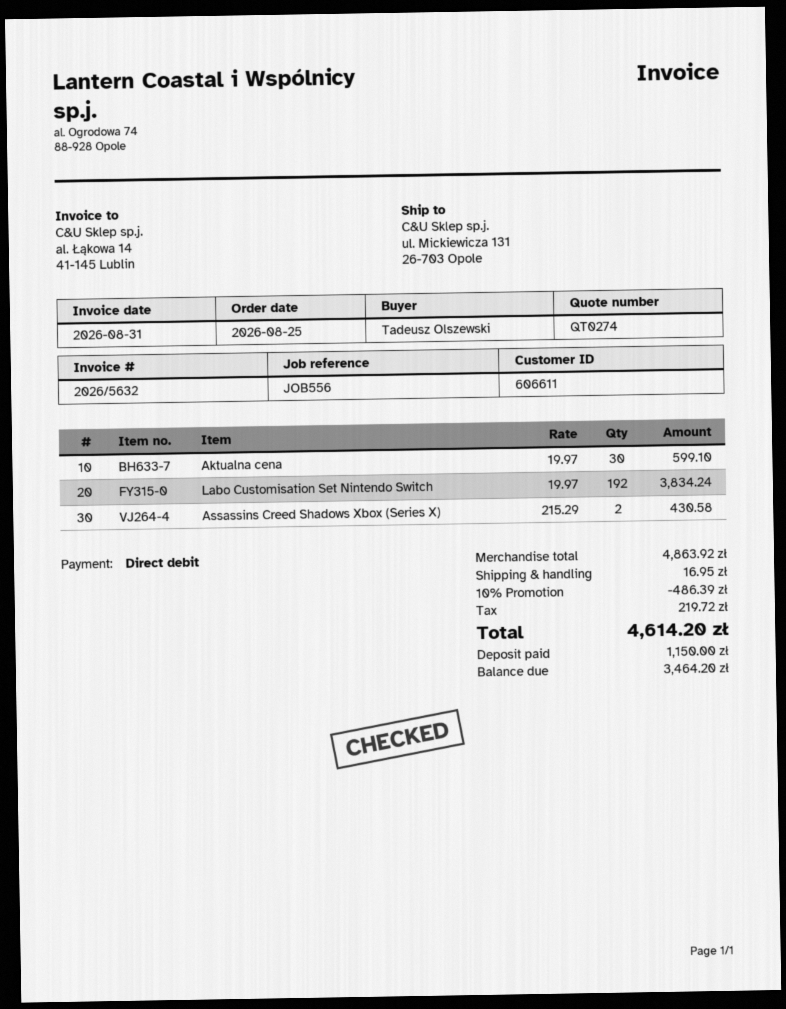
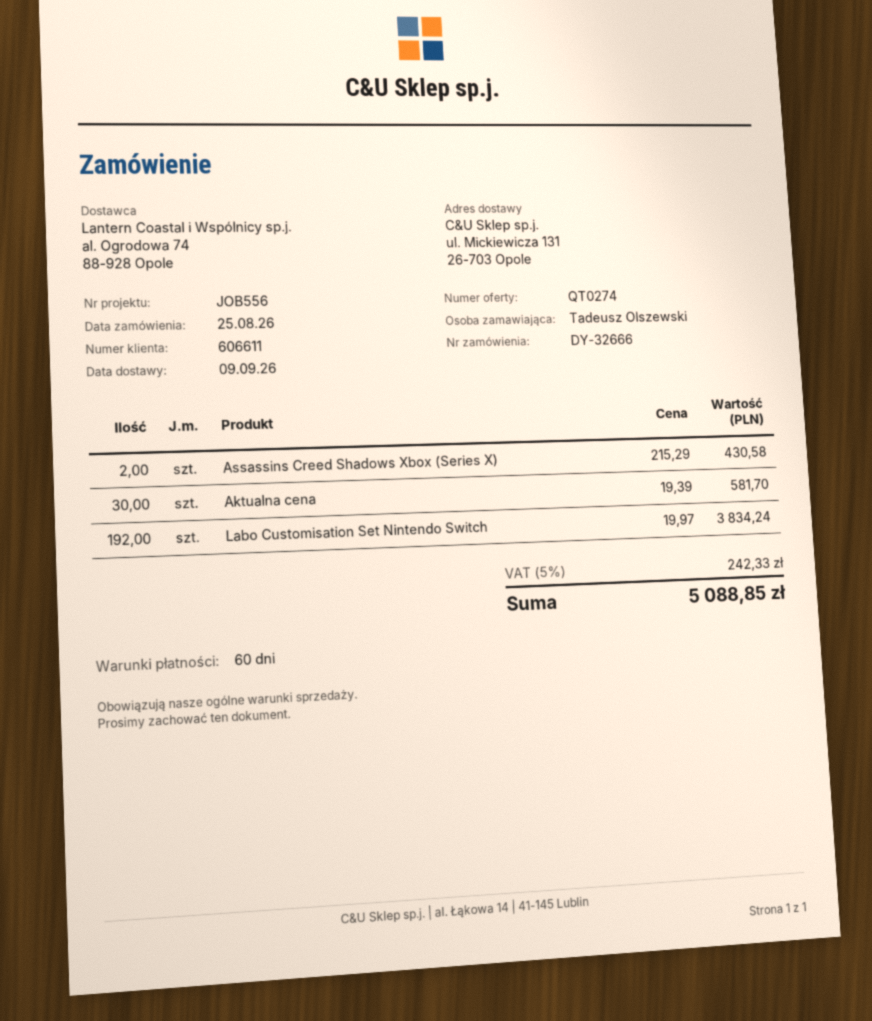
Aktualna cena: 30 x 19.97 = 599.10 -> 30 x 19.39 = 581.70
discount: 10% = 486.39 -> none
shipping: 16.95 -> none
tax: 219.72 -> 242.33
total: 4614.20 -> 5088.85

